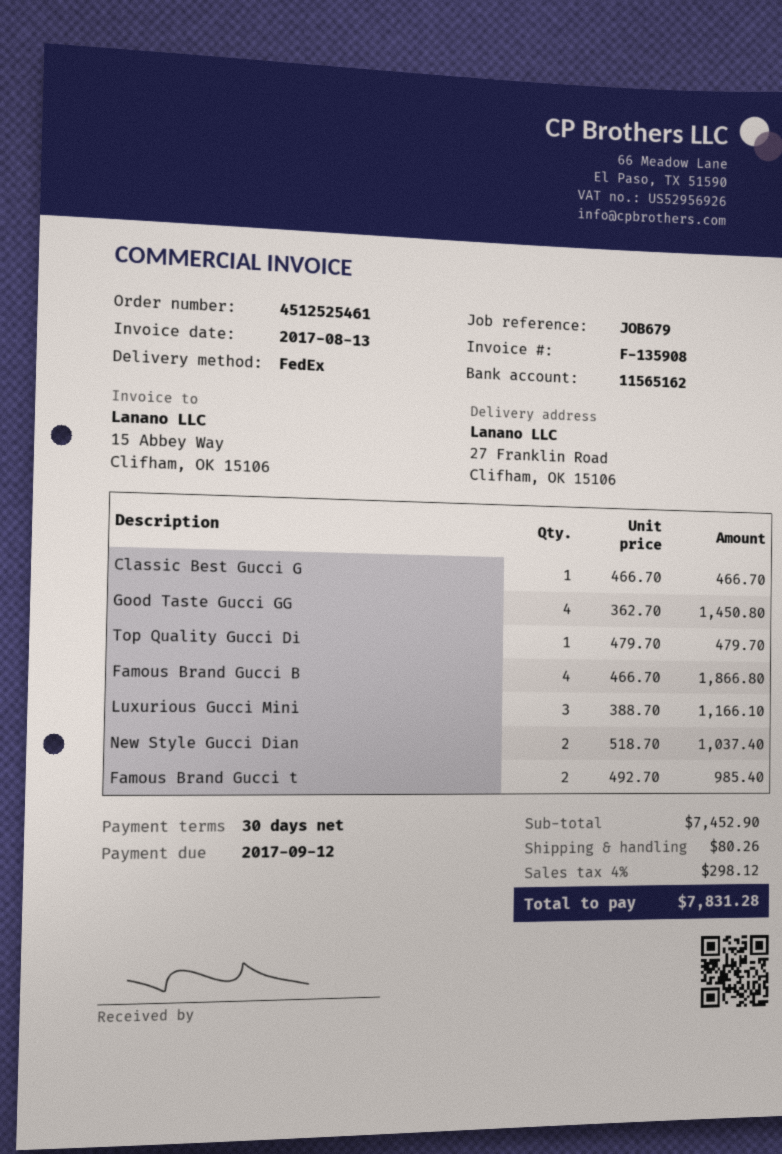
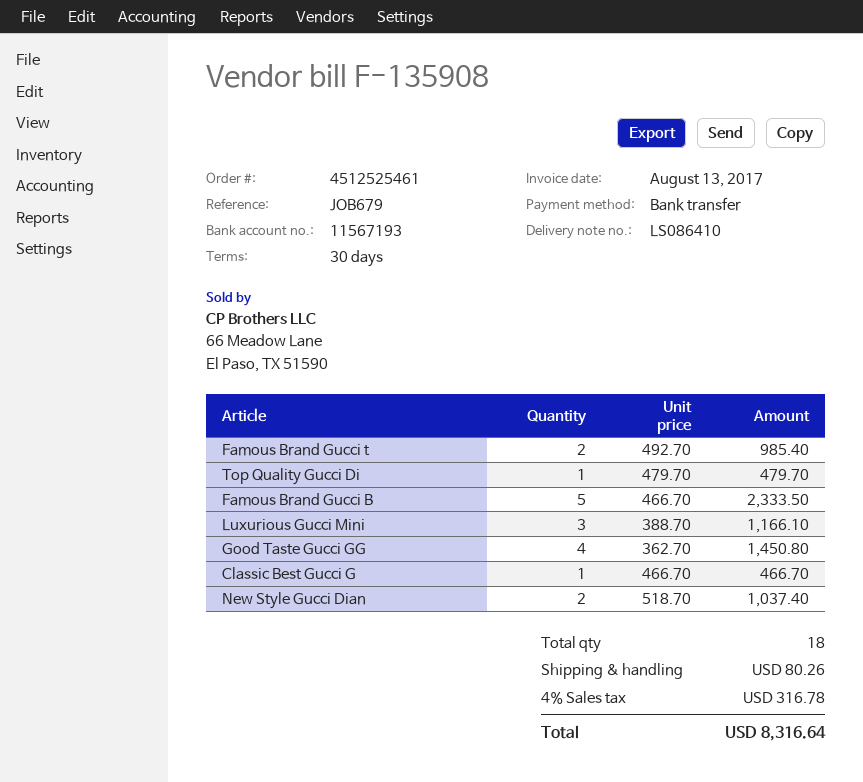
bank account: 11565162 -> 11567193
Famous Brand Gucci B: 4 x 466.70 = 1866.80 -> 5 x 466.70 = 2333.50
tax: 4% = 298.12 -> 4% = 316.78
total: 7831.28 -> 8316.64

